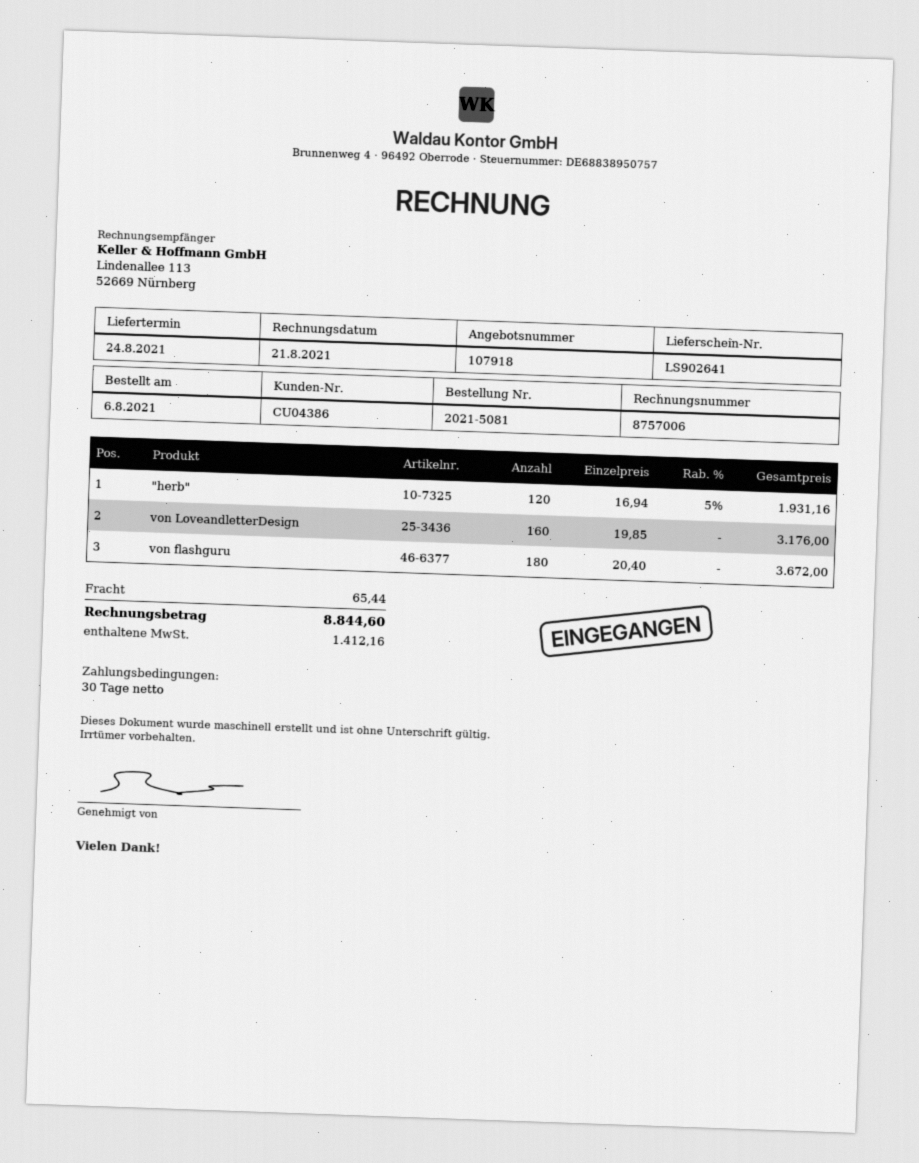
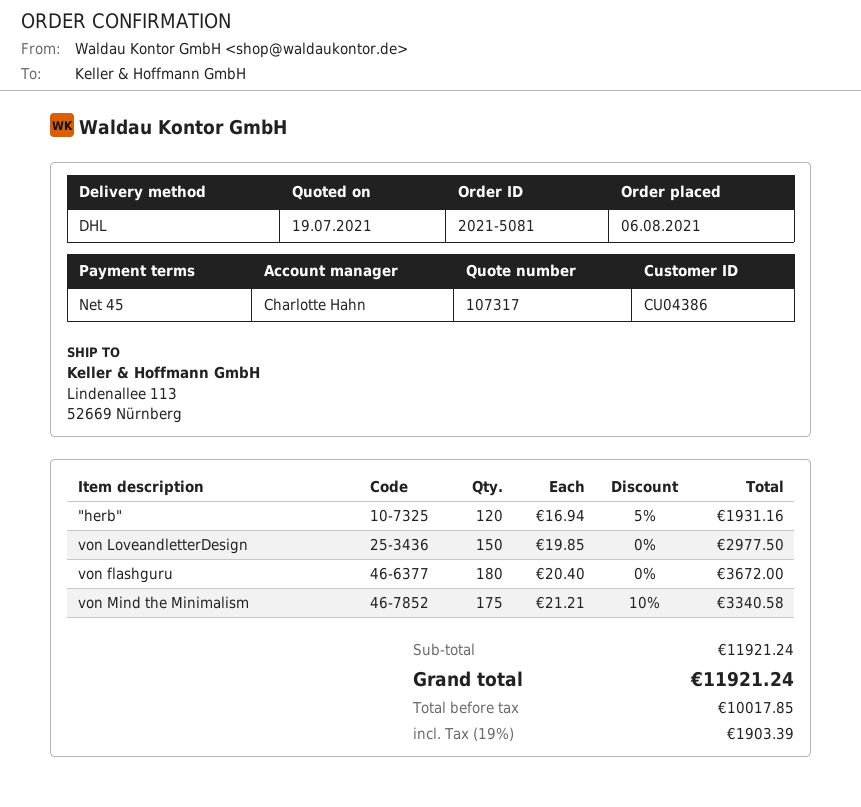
quote number: 107918 -> 107317
payment terms: 30 days -> 45 days
von LoveandletterDesign: 160 x 19.85 = 3176.00 -> 150 x 19.85 = 2977.50
von Mind the Minimalism: none -> 175 x 21.21 - 10% = 3340.58
shipping: 65.44 -> none
tax: 1412.16 -> 1903.39
total: 8844.60 -> 11921.24

